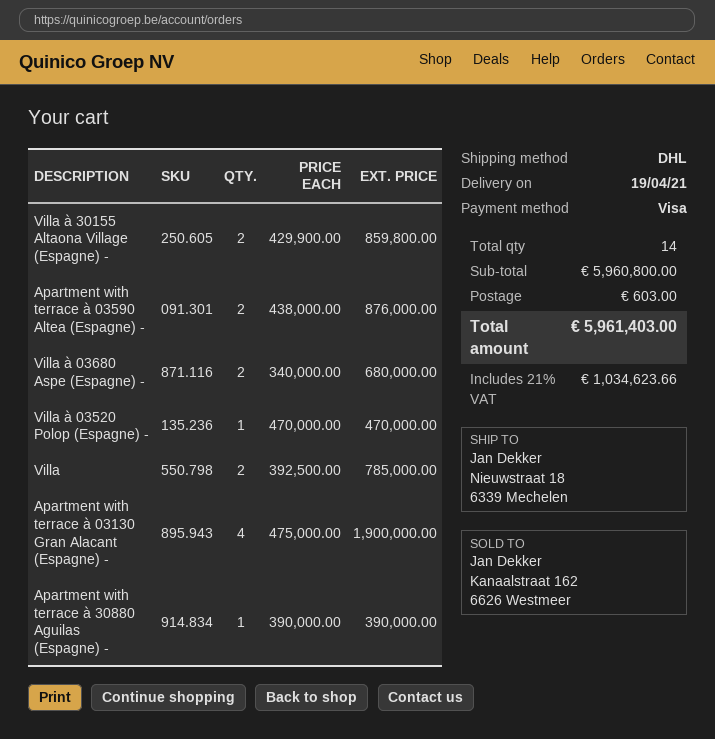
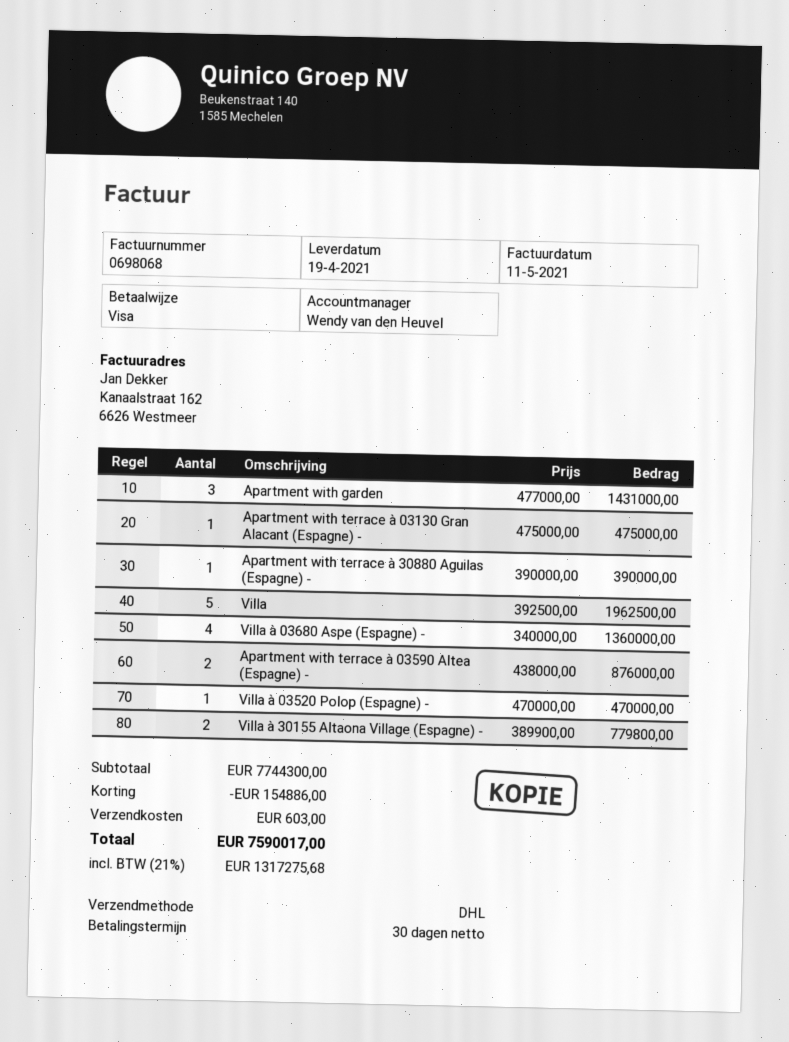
Villa à 30155 Altaona Village (Espagne) -: 2 x 429900.00 = 859800.00 -> 2 x 389900.00 = 779800.00
Villa à 03680 Aspe (Espagne) -: 2 x 340000.00 = 680000.00 -> 4 x 340000.00 = 1360000.00
Villa: 2 x 392500.00 = 785000.00 -> 5 x 392500.00 = 1962500.00
Apartment with terrace à 03130 Gran Alacant (Espagne) -: 4 x 475000.00 = 1900000.00 -> 1 x 475000.00 = 475000.00
Apartment with garden: none -> 3 x 477000.00 = 1431000.00
subtotal: 5960800.00 -> 7744300.00
discount: none -> 154886.00
tax: 21% = 1034623.66 -> 21% = 1317275.68
total: 5961403.00 -> 7590017.00

